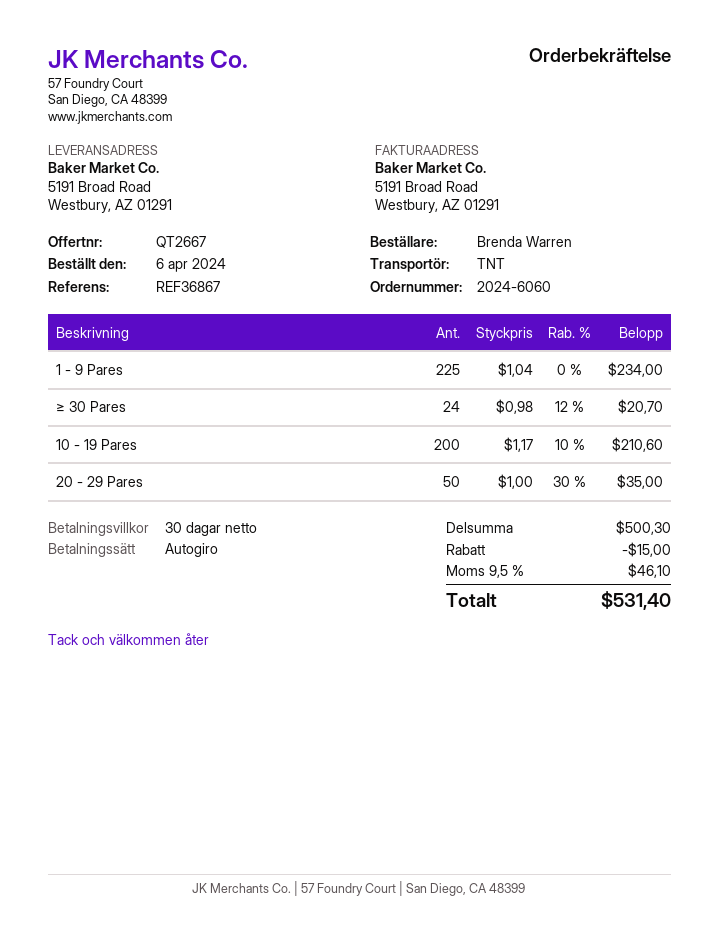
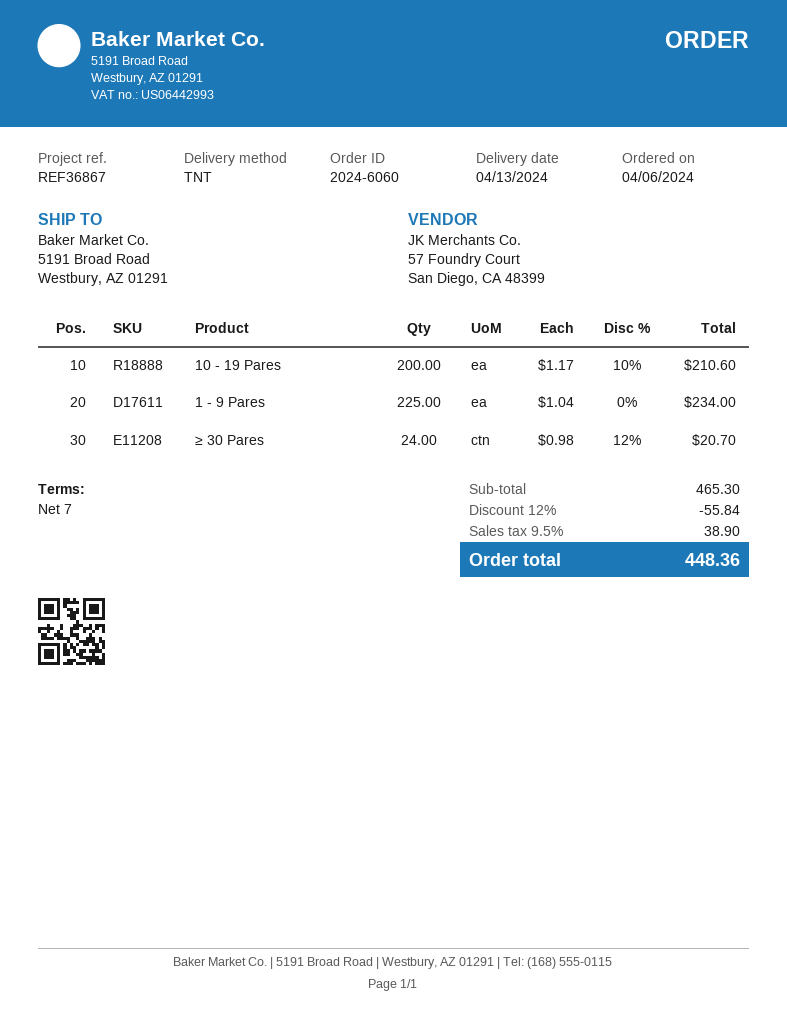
payment terms: 30 days -> 7 days
20 - 29 Pares: 50 x 1.00 - 30% = 35.00 -> none
subtotal: 500.30 -> 465.30
discount: 15.00 -> 55.84
tax: 9.5% = 46.10 -> 9.5% = 38.90
total: 531.40 -> 448.36

